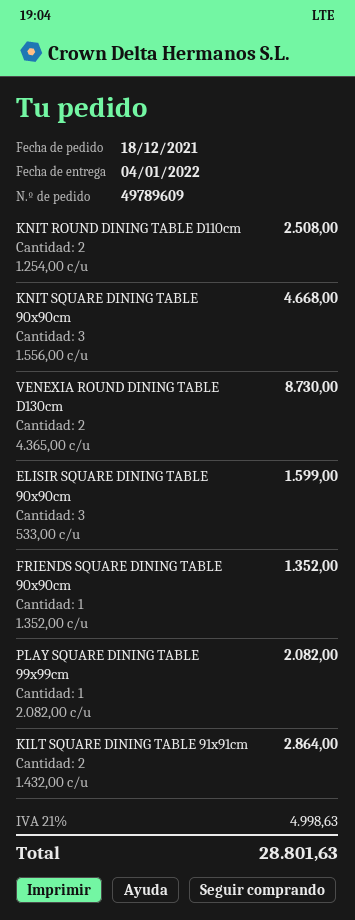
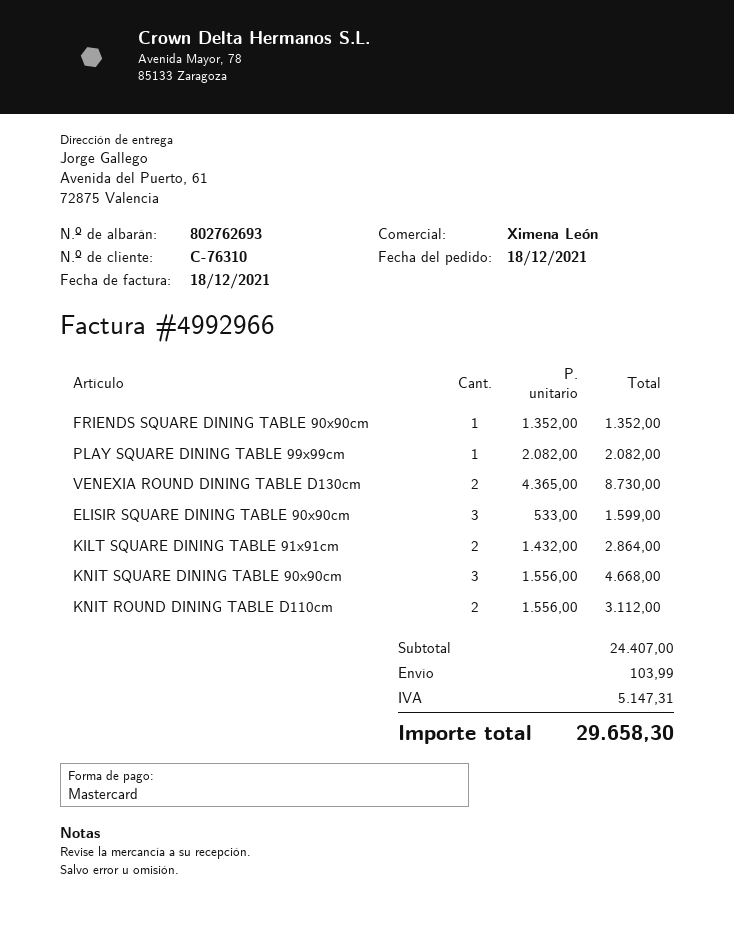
KNIT ROUND DINING TABLE D110cm: 2 x 1254.00 = 2508.00 -> 2 x 1556.00 = 3112.00
shipping: none -> 103.99
tax: 4998.63 -> 5147.31
total: 28801.63 -> 29658.30

